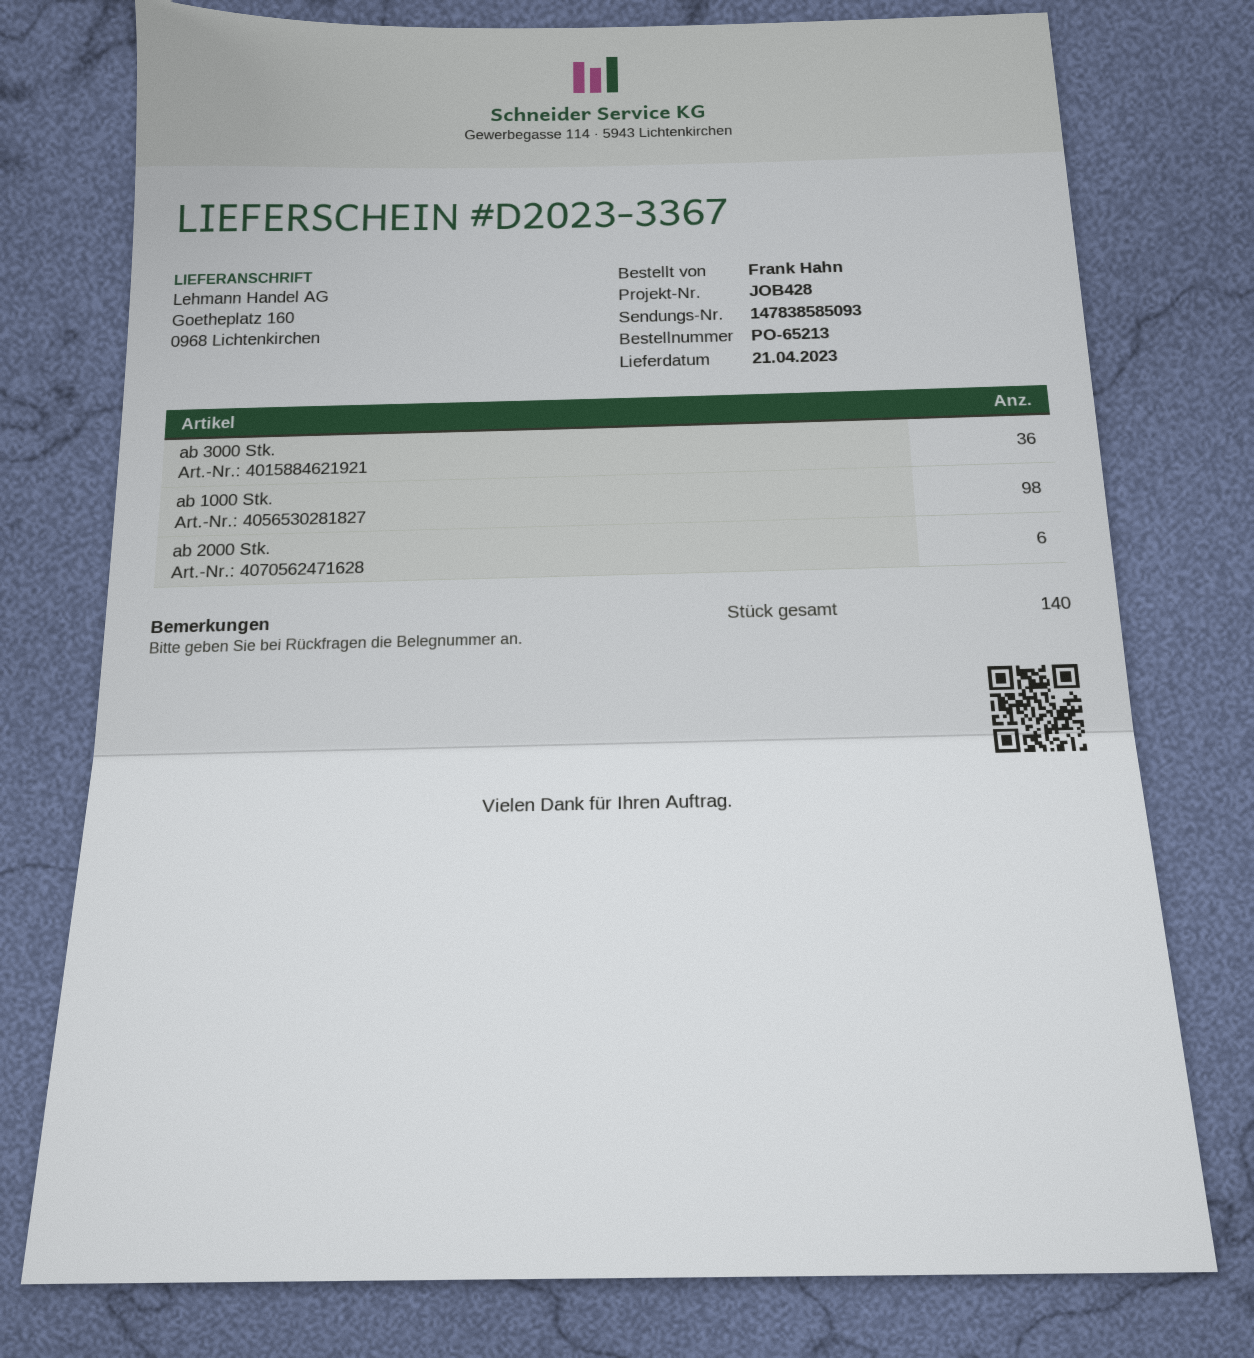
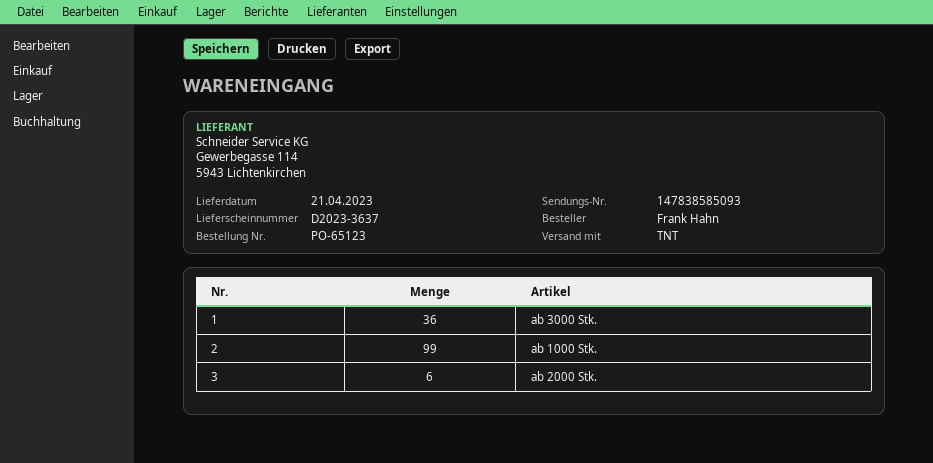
order number: PO-65213 -> PO-65123
delivery note number: D2023-3367 -> D2023-3637
ab 1000 Stk.: 98 -> 99

